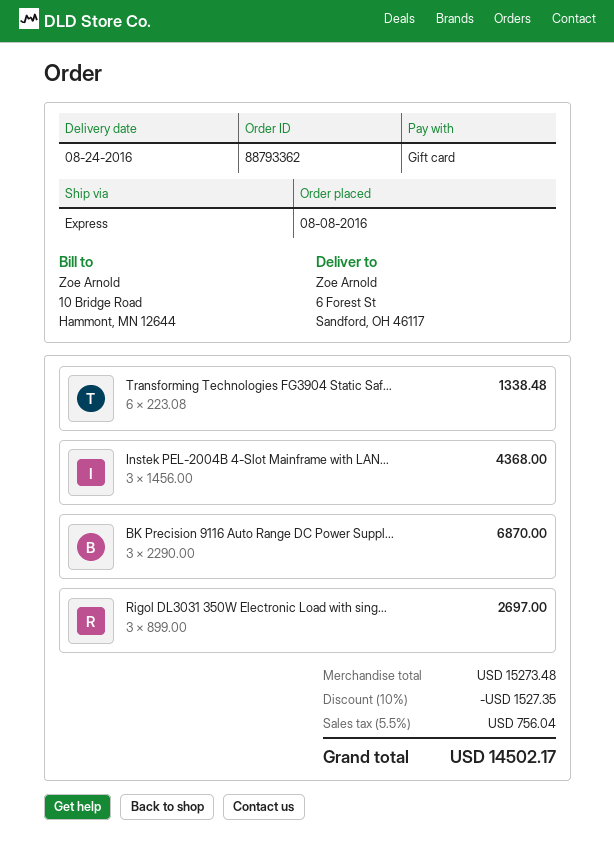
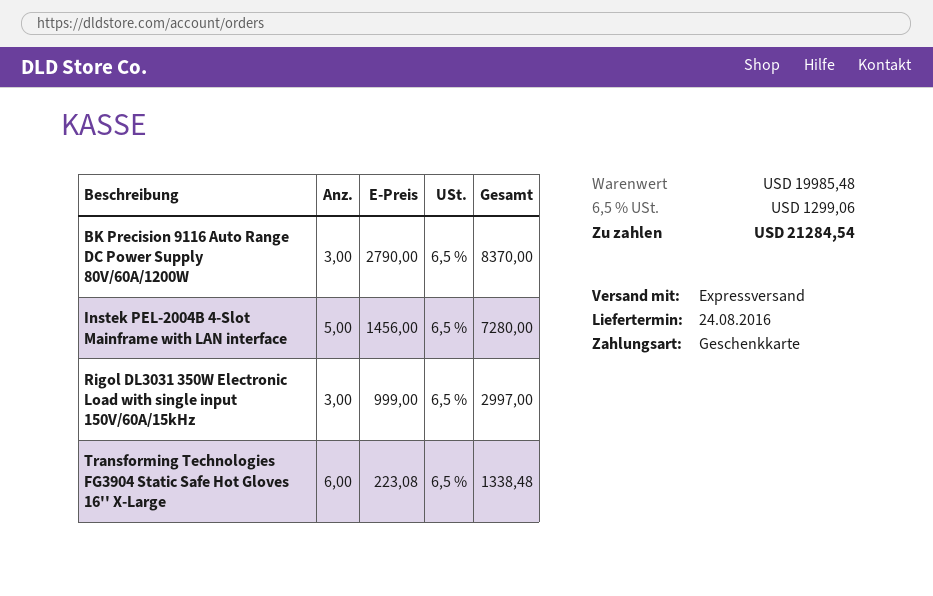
Instek PEL-2004B 4-Slot Mainframe with LAN...: 3 x 1456.00 = 4368.00 -> 5 x 1456.00 = 7280.00
BK Precision 9116 Auto Range DC Power Suppl...: 3 x 2290.00 = 6870.00 -> 3 x 2790.00 = 8370.00
Rigol DL3031 350W Electronic Load with sing...: 3 x 899.00 = 2697.00 -> 3 x 999.00 = 2997.00
subtotal: 15273.48 -> 19985.48
discount: 10% = 1527.35 -> none
tax: 5.5% = 756.04 -> 6.5% = 1299.06
total: 14502.17 -> 21284.54

